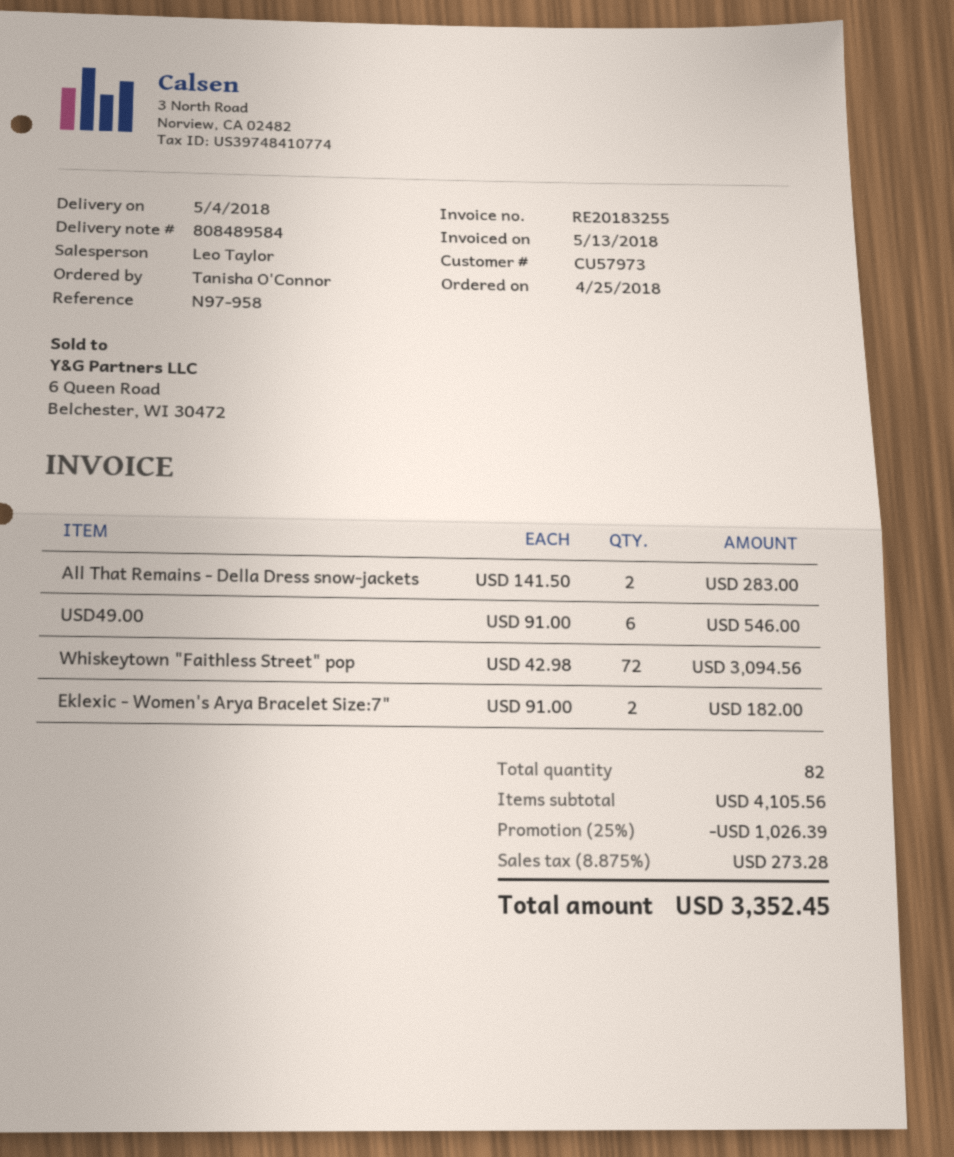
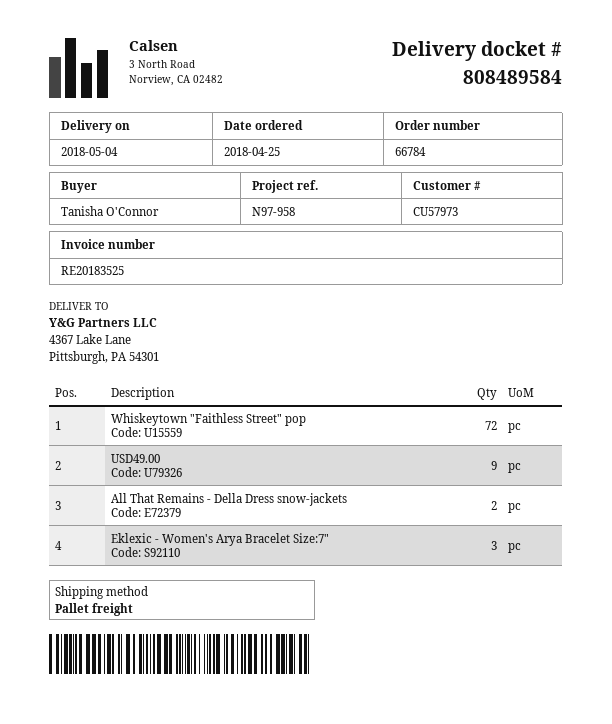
invoice number: RE20183255 -> RE20183525
USD49.00: 6 -> 9
Eklexic - Women's Arya Bracelet Size:7": 2 -> 3

